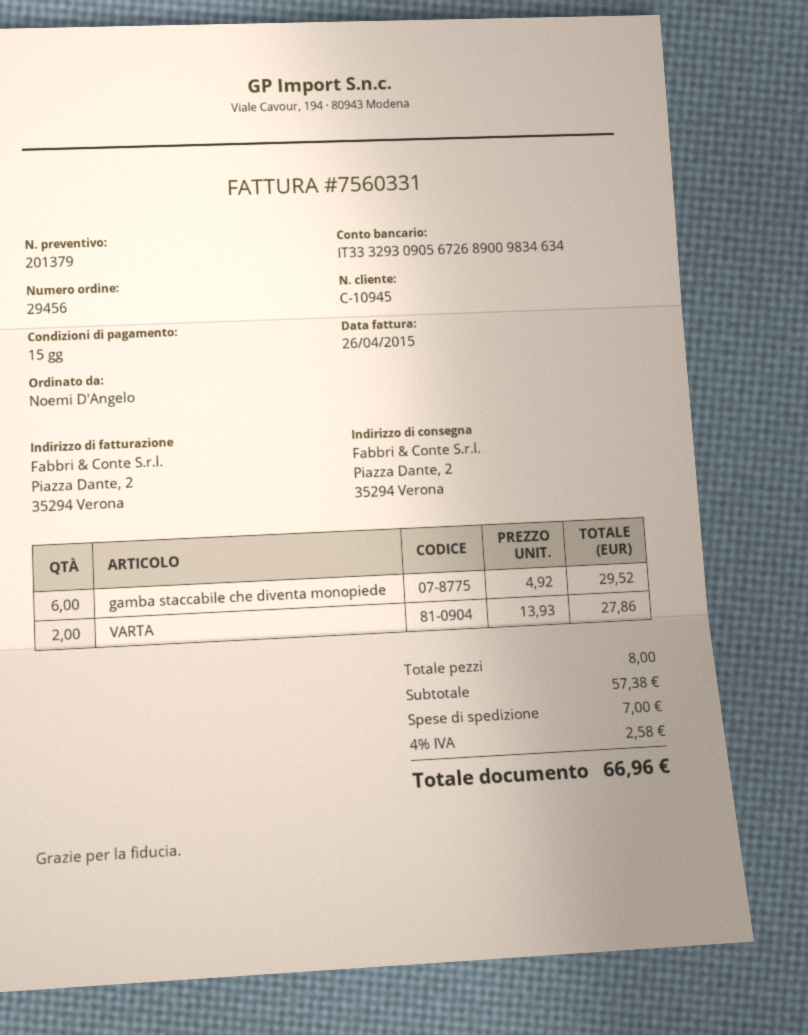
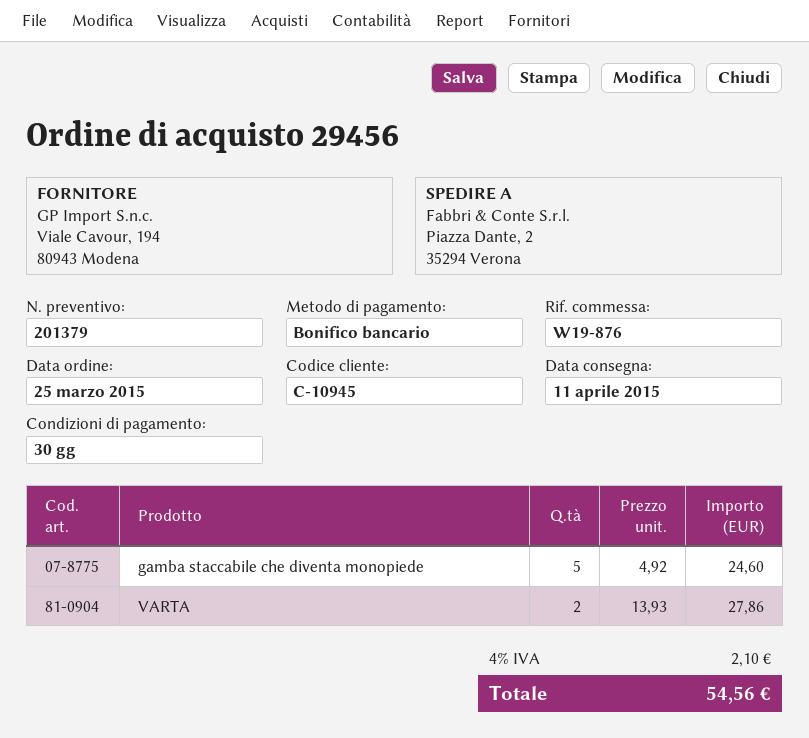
payment terms: 15 days -> 30 days
gamba staccabile che diventa monopiede: 6 x 4.92 = 29.52 -> 5 x 4.92 = 24.60
shipping: 7.00 -> none
tax: 4% = 2.58 -> 4% = 2.10
total: 66.96 -> 54.56

